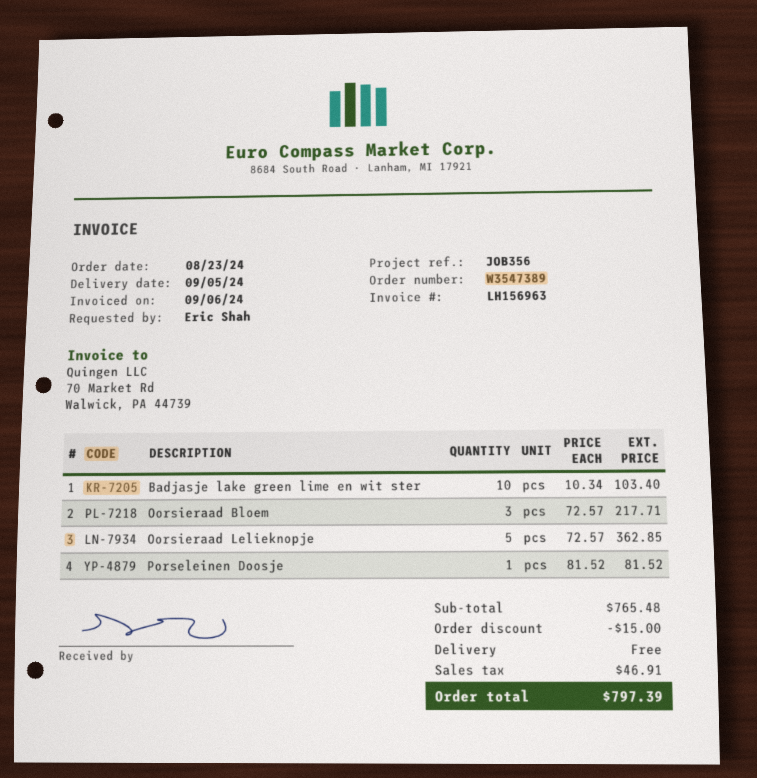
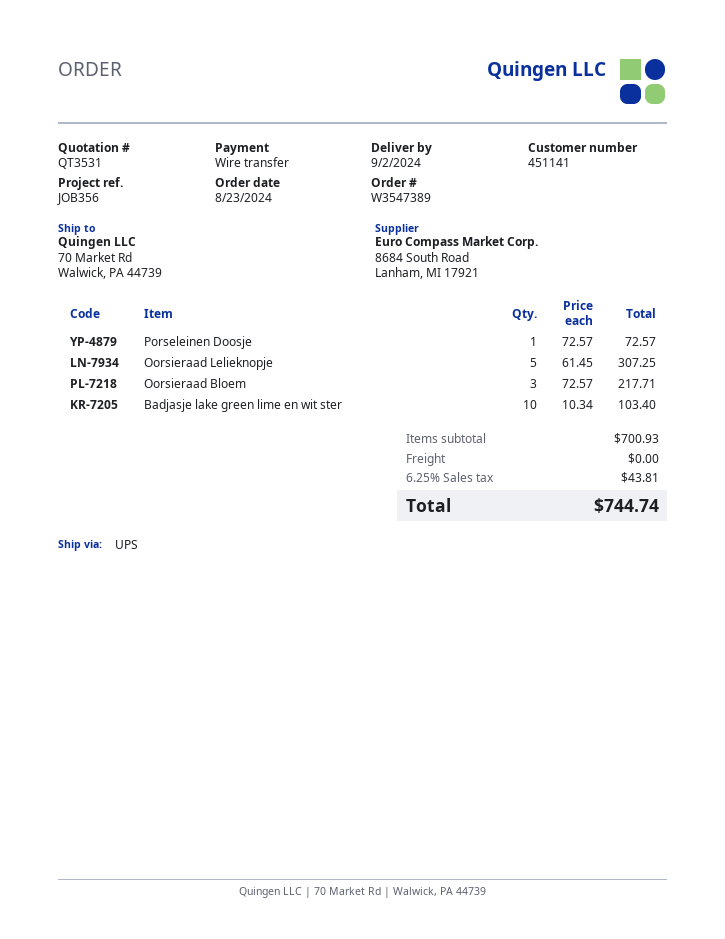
delivery date: 2024-09-05 -> 2024-09-02
Oorsieraad Lelieknopje: 5 x 72.57 = 362.85 -> 5 x 61.45 = 307.25
Porseleinen Doosje: 1 x 81.52 = 81.52 -> 1 x 72.57 = 72.57
subtotal: 765.48 -> 700.93
discount: 15.00 -> none
tax: 46.91 -> 43.81
total: 797.39 -> 744.74

